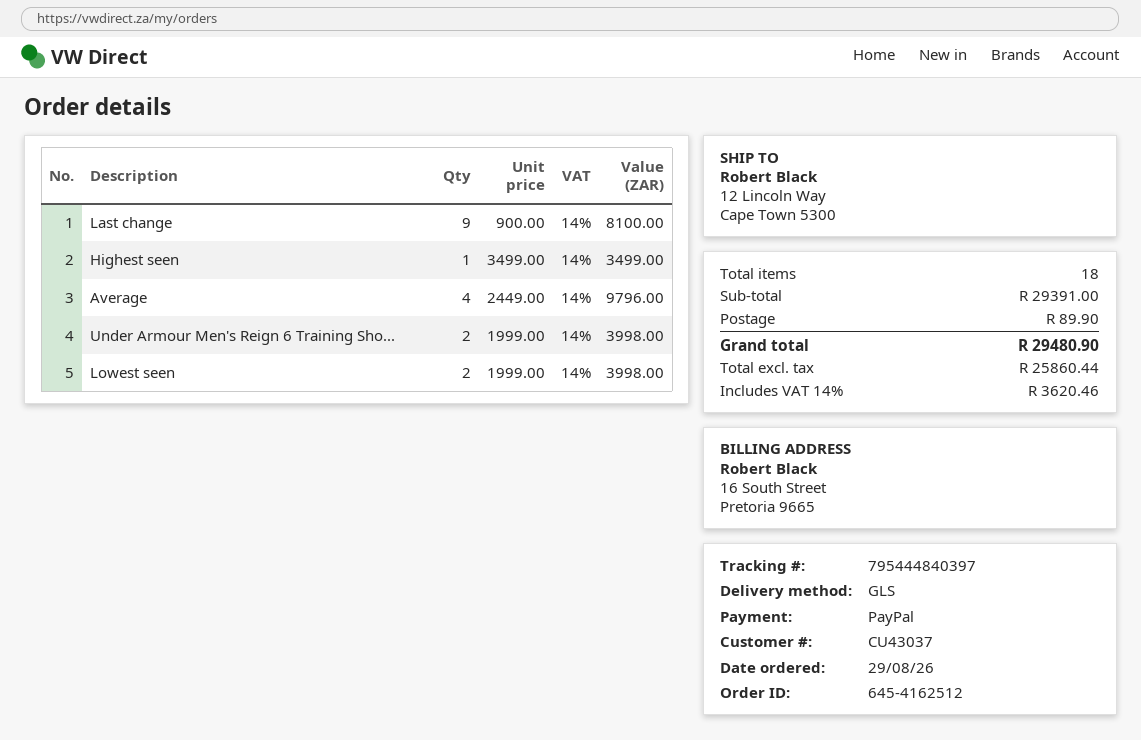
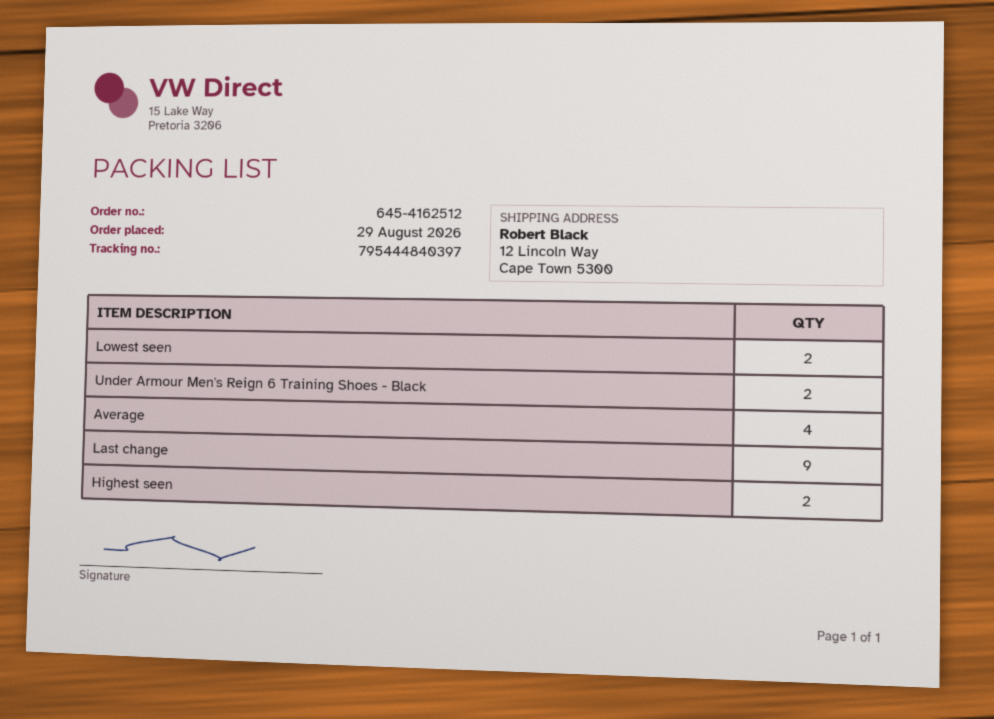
Highest seen: 1 -> 2

